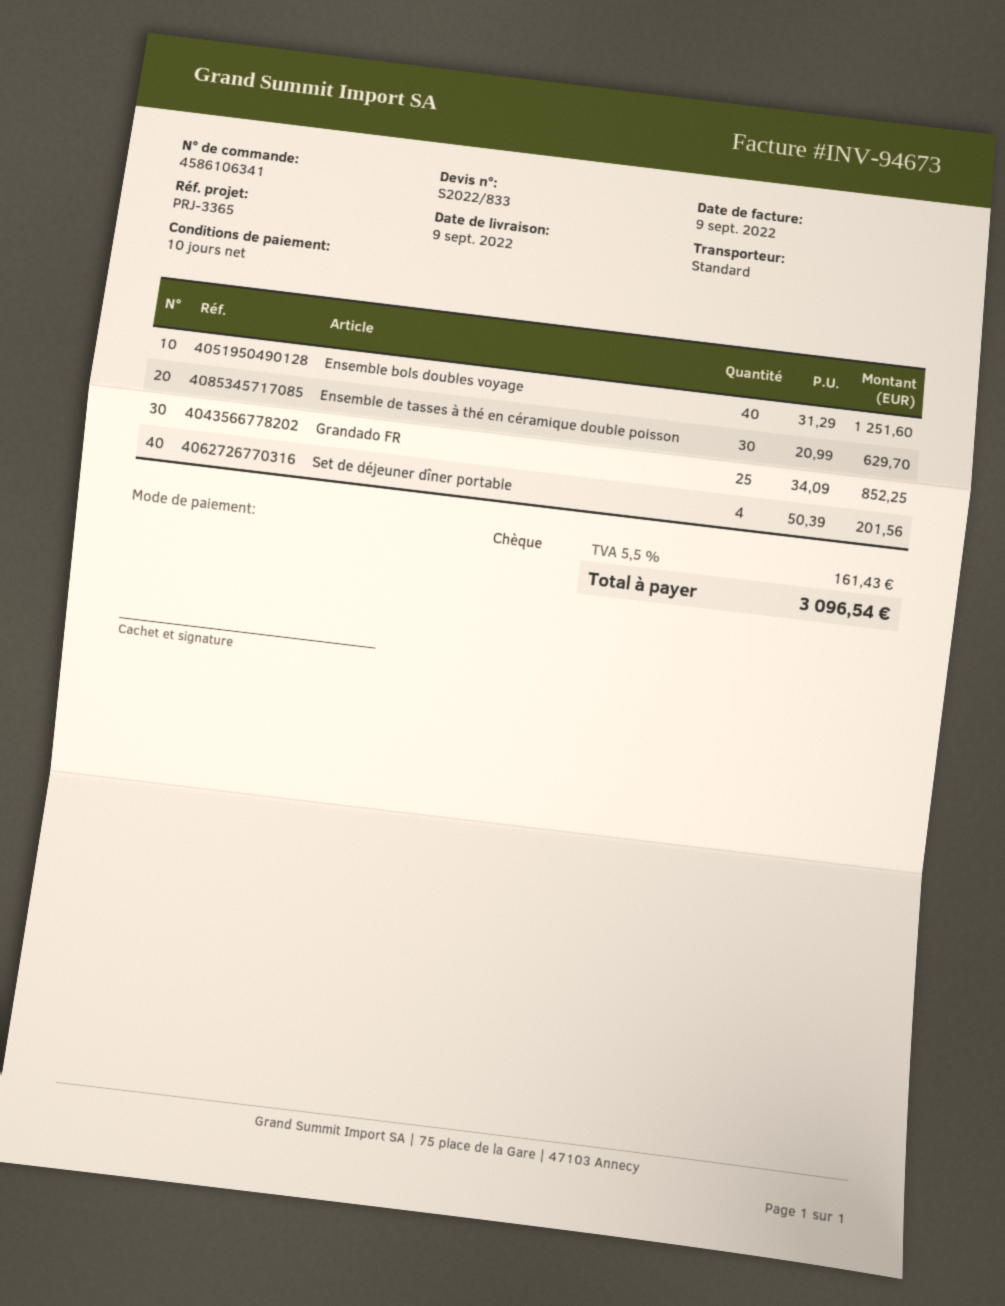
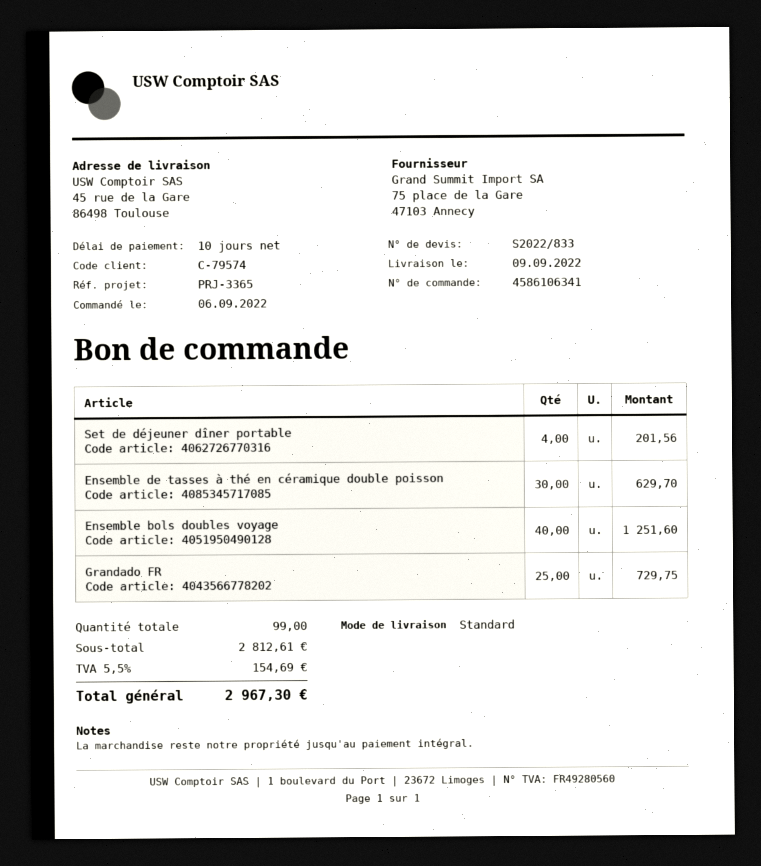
Grandado FR: 25 for 852.25 -> 25 for 729.75
tax: 5.5% = 161.43 -> 5.5% = 154.69
total: 3096.54 -> 2967.30

